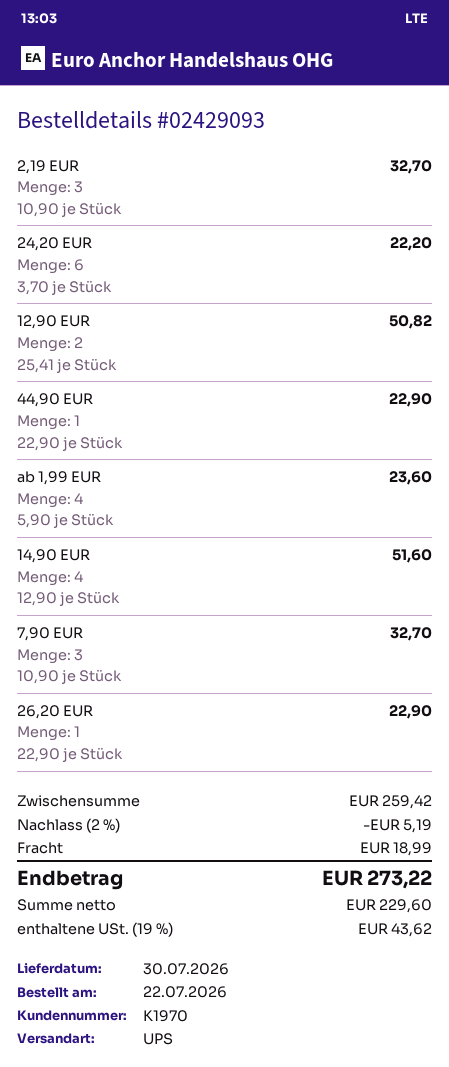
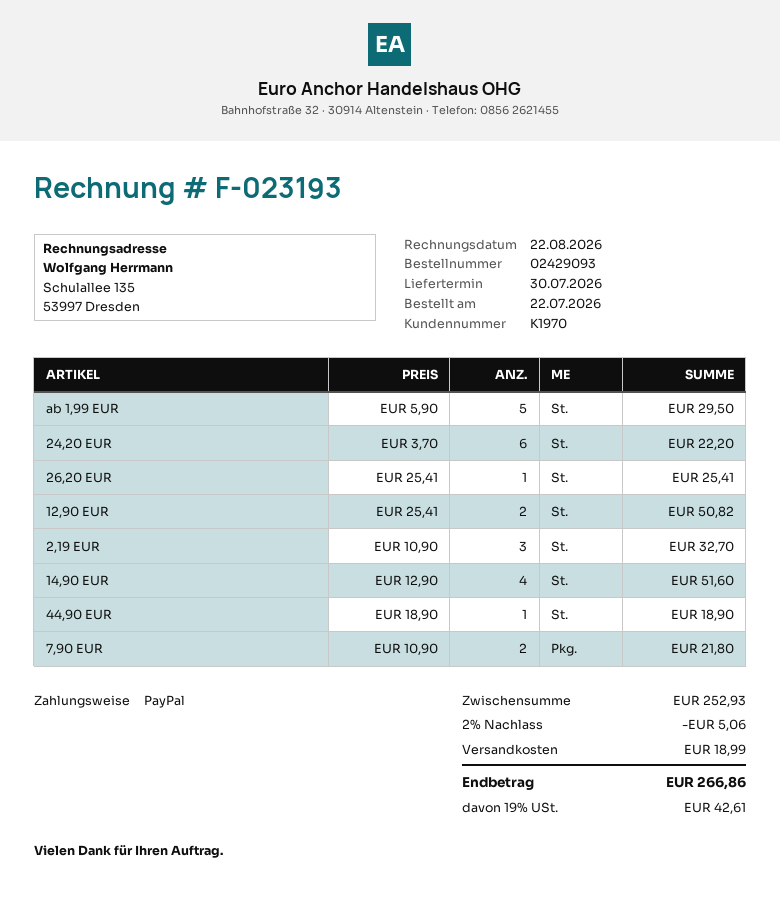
44,90 EUR: 1 x 22.90 = 22.90 -> 1 x 18.90 = 18.90
ab 1,99 EUR: 4 x 5.90 = 23.60 -> 5 x 5.90 = 29.50
7,90 EUR: 3 x 10.90 = 32.70 -> 2 x 10.90 = 21.80
26,20 EUR: 1 x 22.90 = 22.90 -> 1 x 25.41 = 25.41
subtotal: 259.42 -> 252.93
discount: 2% = 5.19 -> 2% = 5.06
tax: 19% = 43.62 -> 19% = 42.61
total: 273.22 -> 266.86

